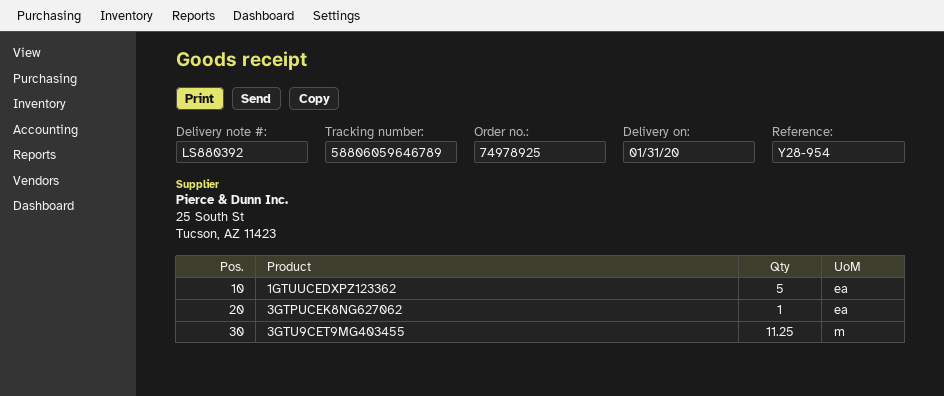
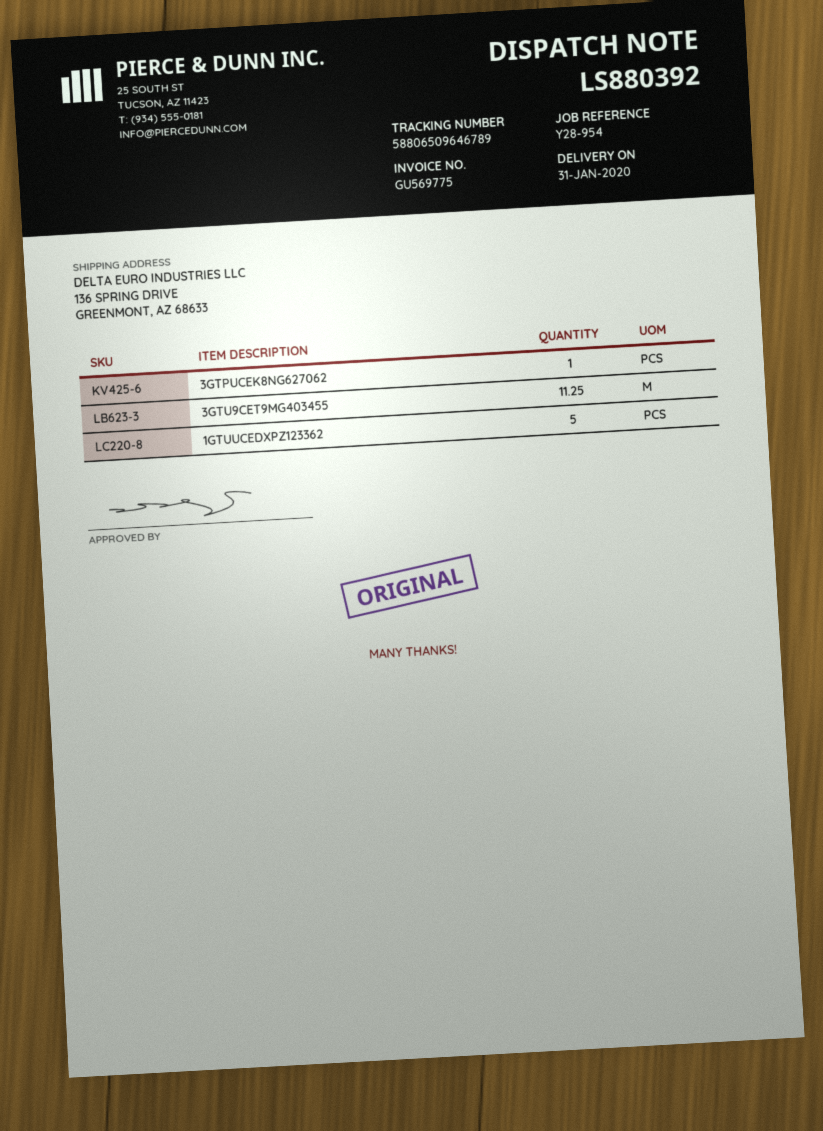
tracking number: 58806059646789 -> 58806509646789

